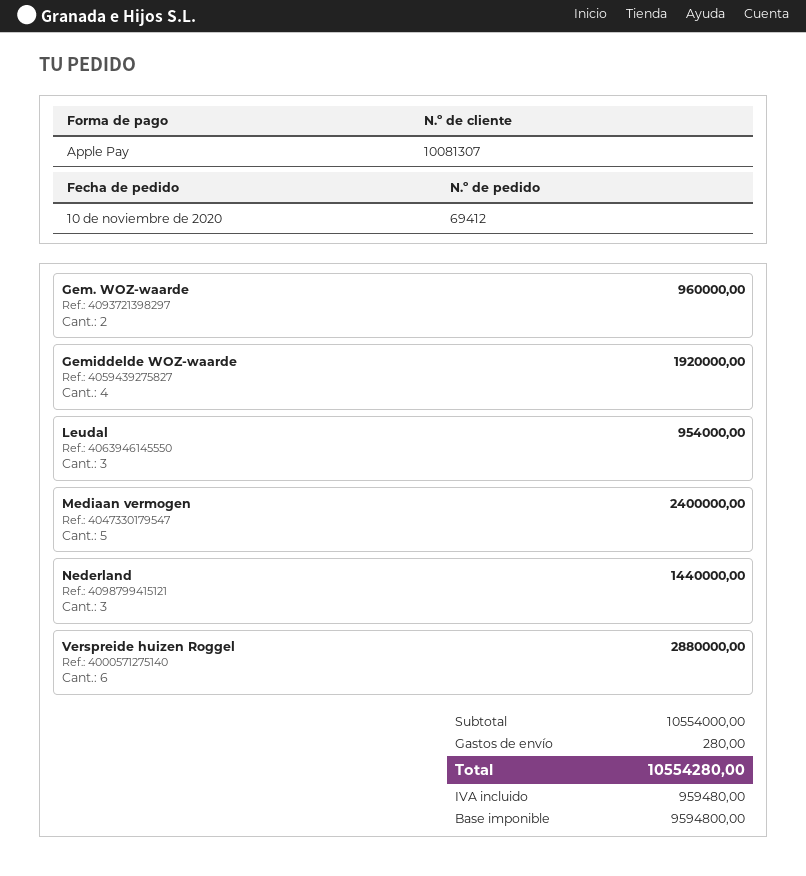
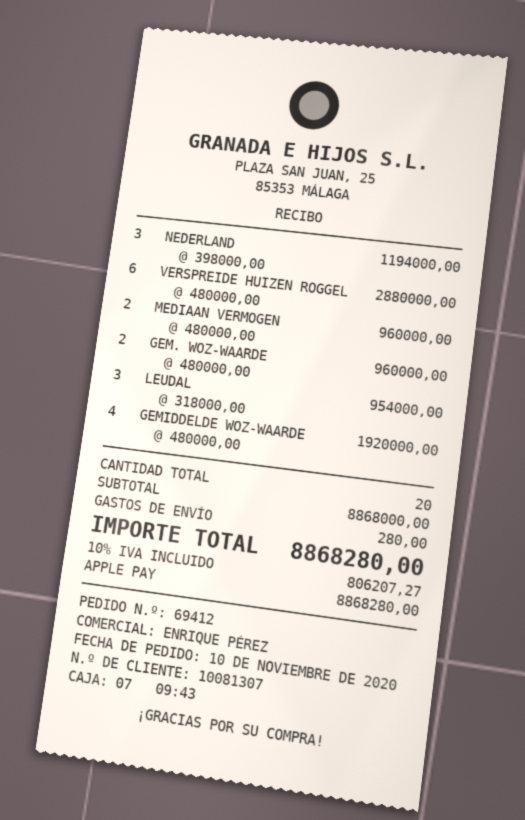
Mediaan vermogen: 5 for 2400000.00 -> 2 for 960000.00
Nederland: 3 for 1440000.00 -> 3 for 1194000.00
subtotal: 10554000.00 -> 8868000.00
tax: 959480.00 -> 806207.27
total: 10554280.00 -> 8868280.00

